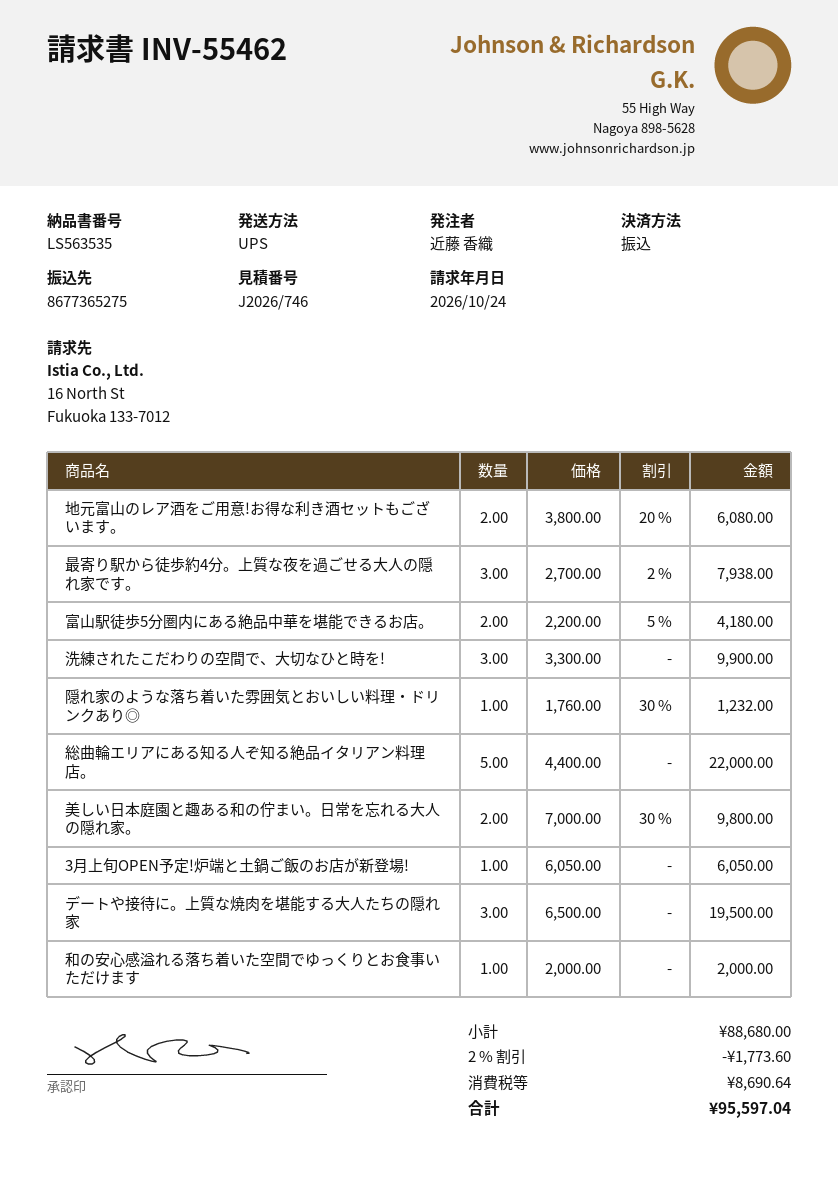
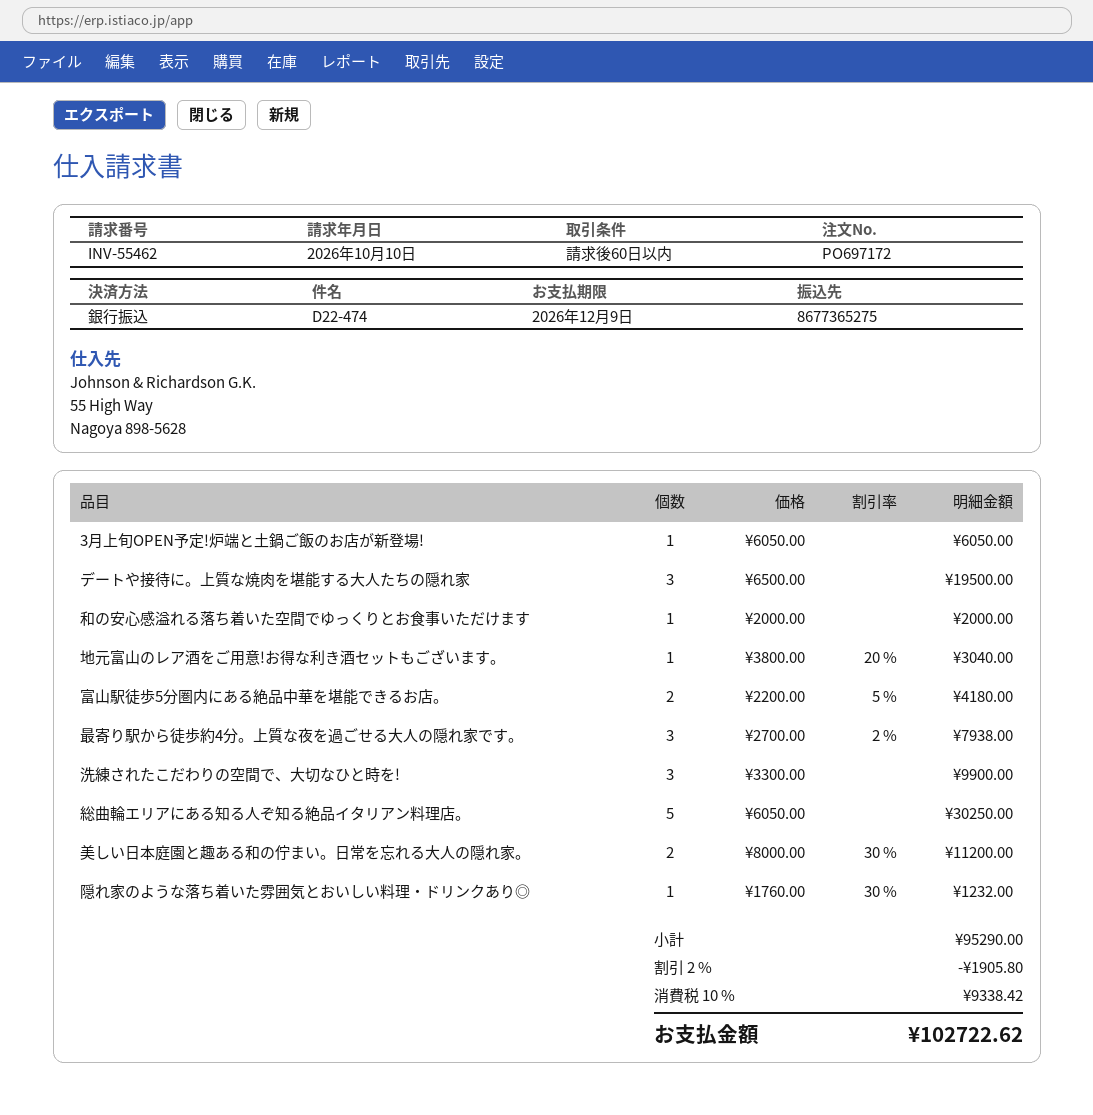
invoice date: 2026-10-24 -> 2026-10-10
地元富山のレア酒をご用意!お得な利き酒セットもございます。: 2 x 3800.00 - 20% = 6080.00 -> 1 x 3800.00 - 20% = 3040.00
総曲輪エリアにある知る人ぞ知る絶品イタリアン料理店。: 5 x 4400.00 = 22000.00 -> 5 x 6050.00 = 30250.00
美しい日本庭園と趣ある和の佇まい。日常を忘れる大人の隠れ家。: 2 x 7000.00 - 30% = 9800.00 -> 2 x 8000.00 - 30% = 11200.00
subtotal: 88680.00 -> 95290.00
discount: 2% = 1773.60 -> 2% = 1905.80
tax: 8690.64 -> 9338.42
total: 95597.04 -> 102722.62

